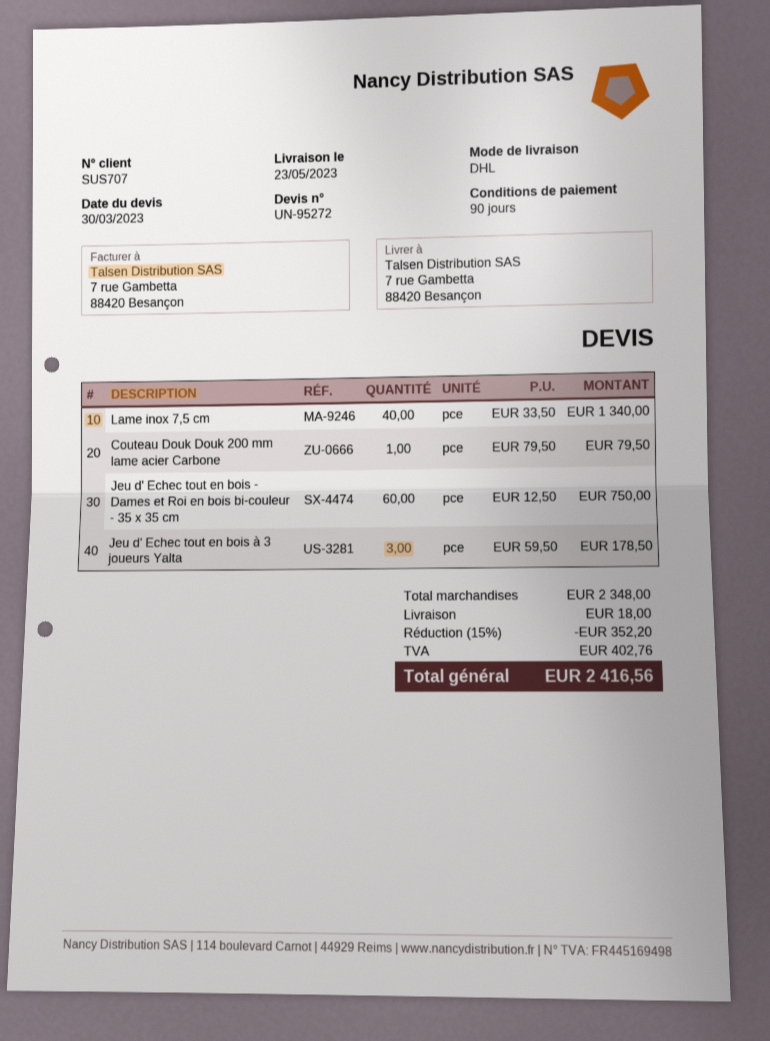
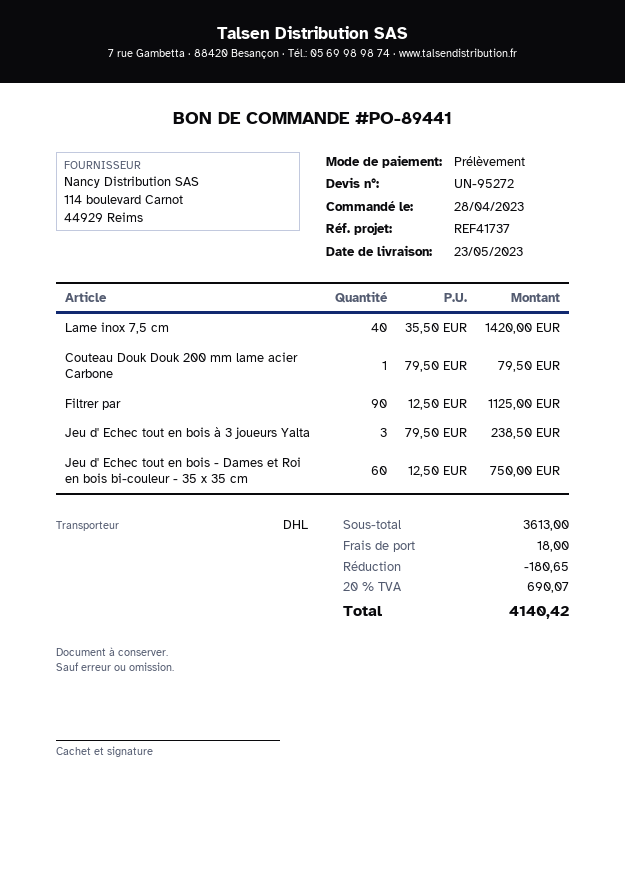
Lame inox 7,5 cm: 40 x 33.50 = 1340.00 -> 40 x 35.50 = 1420.00
Jeu d' Echec tout en bois à 3 joueurs Yalta: 3 x 59.50 = 178.50 -> 3 x 79.50 = 238.50
Filtrer par: none -> 90 x 12.50 = 1125.00
subtotal: 2348.00 -> 3613.00
discount: 352.20 -> 180.65
tax: 402.76 -> 690.07
total: 2416.56 -> 4140.42

